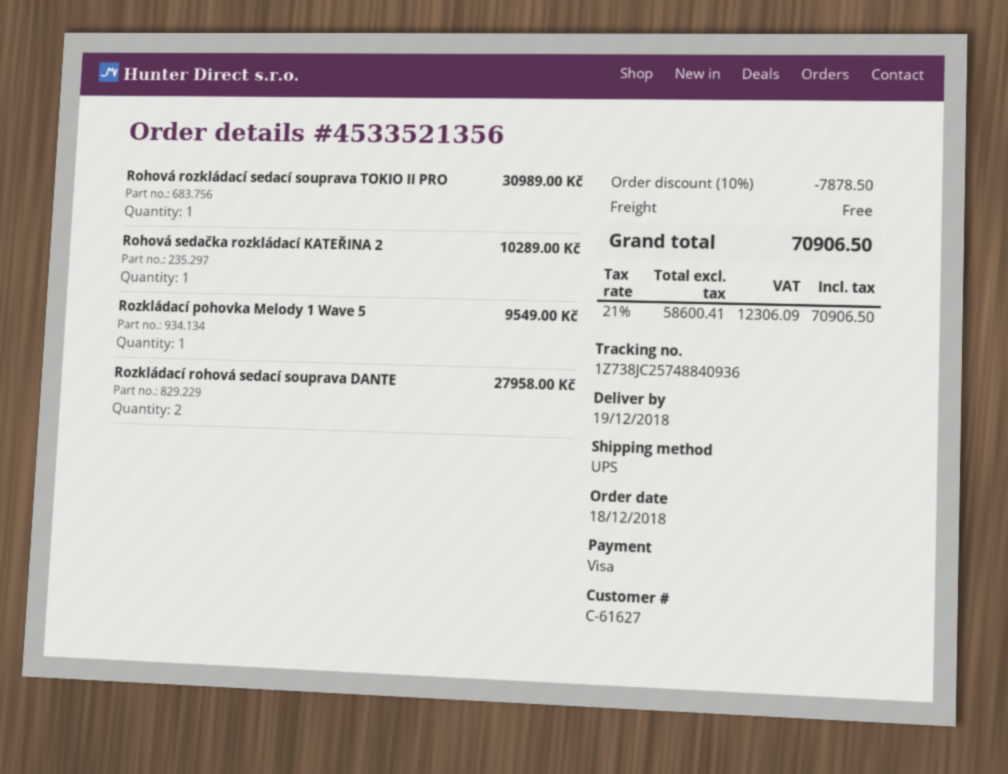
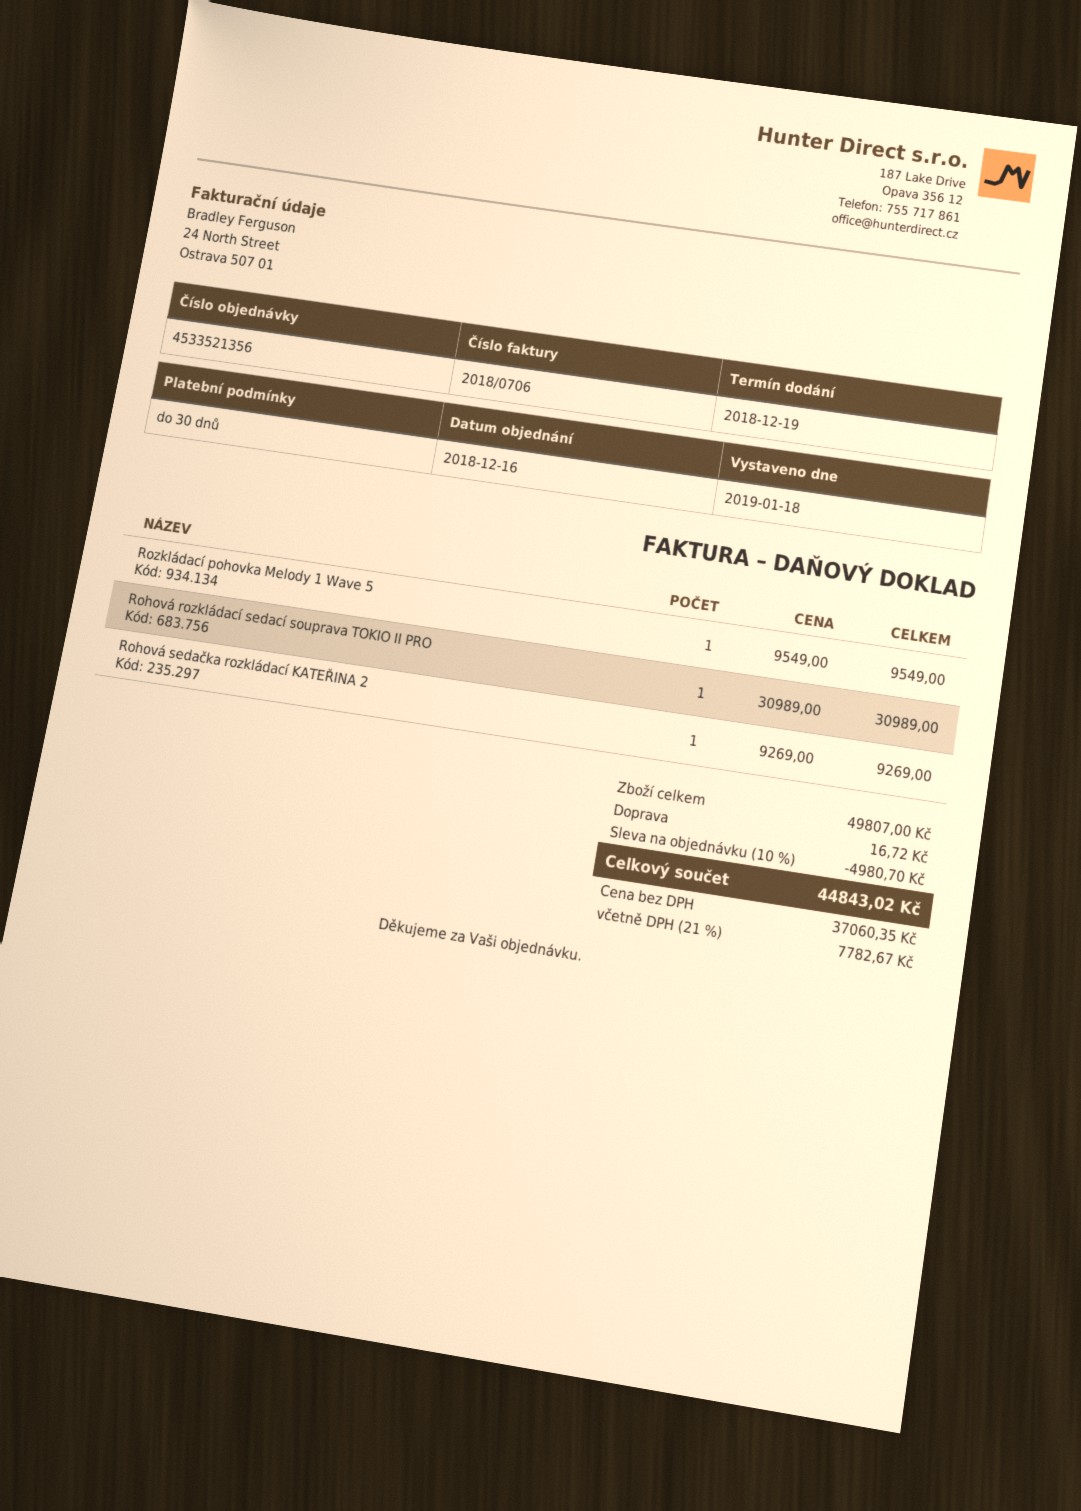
order date: 2018-12-18 -> 2018-12-16
Rohová sedačka rozkládací KATEŘINA 2: 1 for 10289.00 -> 1 for 9269.00
Rozkládací rohová sedací souprava DANTE: 2 for 27958.00 -> none
discount: 10% = 7878.50 -> 10% = 4980.70
shipping: 0.00 -> 16.72
net: 58600.41 -> 37060.35
tax: 21% = 12306.09 -> 21% = 7782.67
total: 70906.50 -> 44843.02

